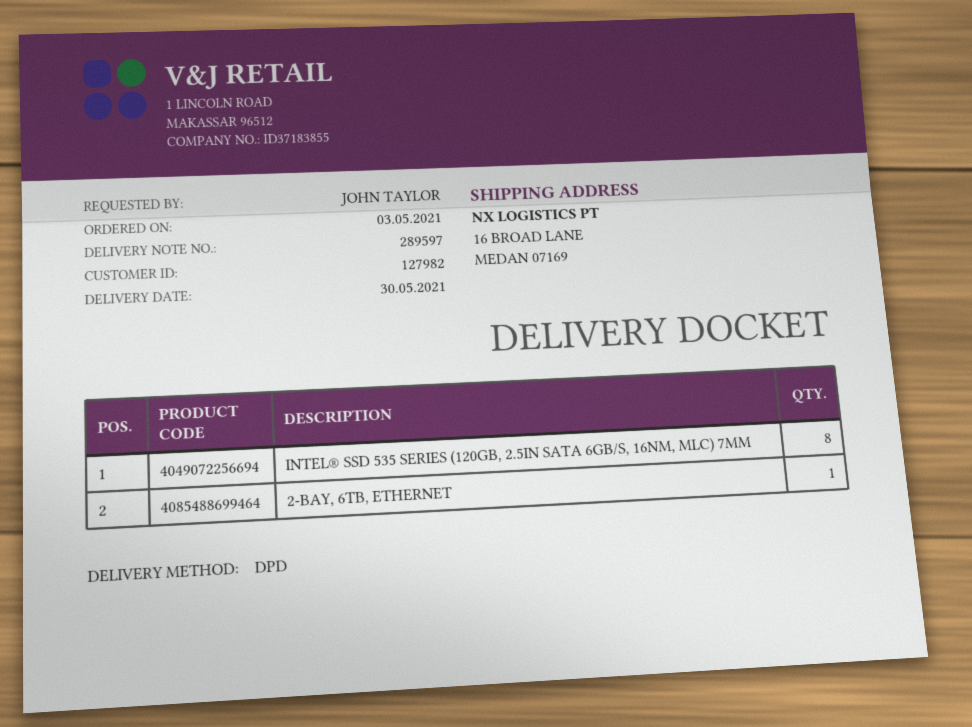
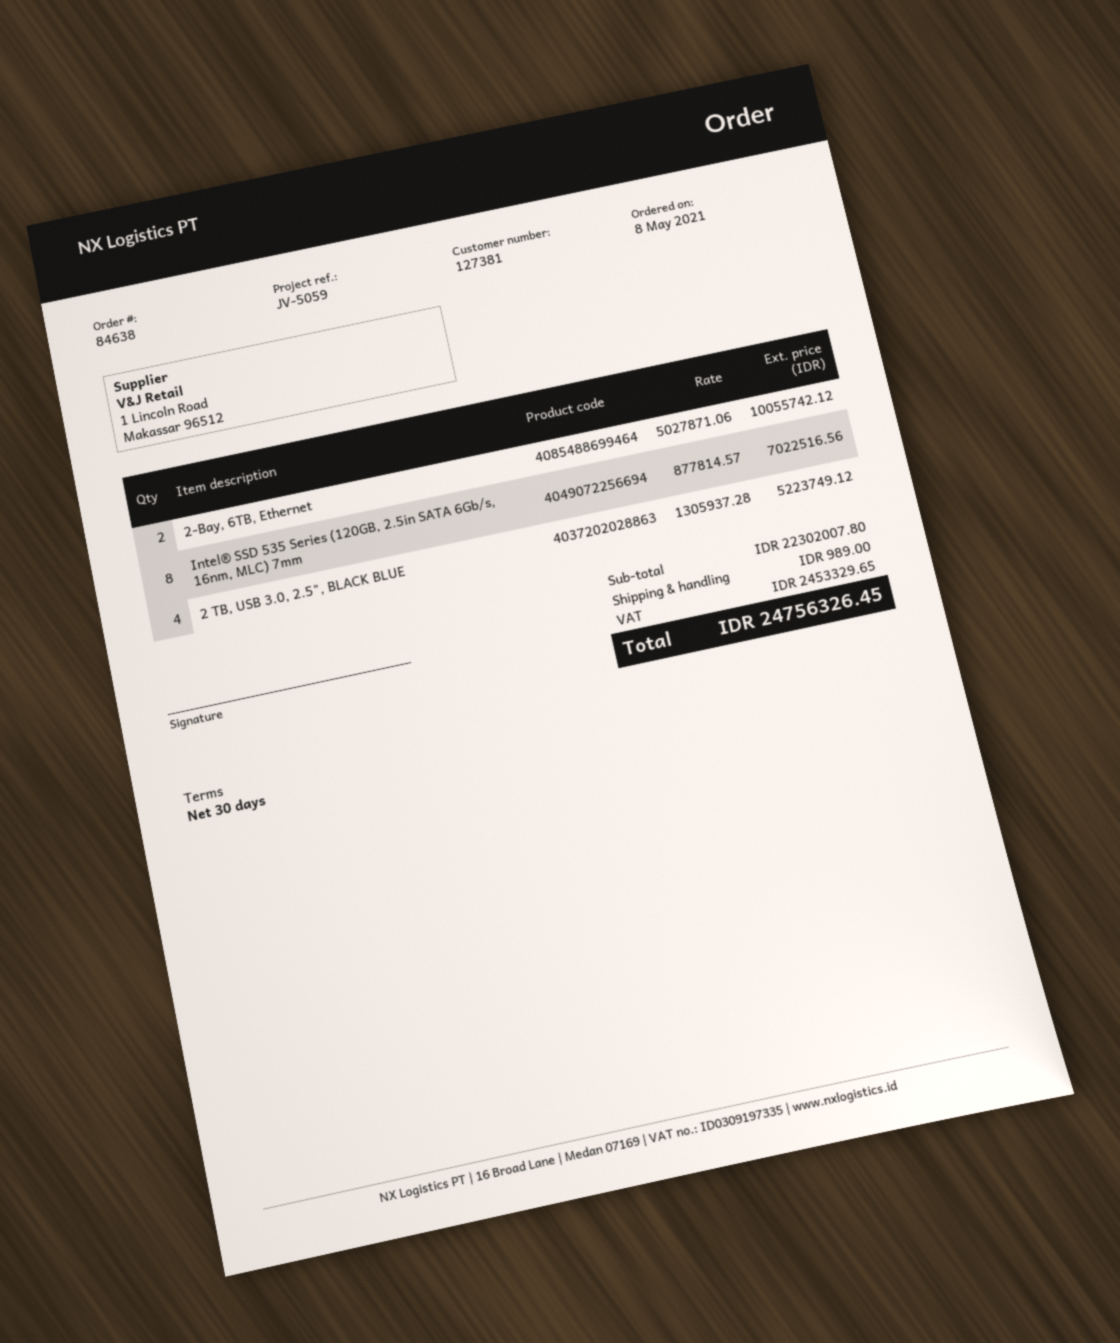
order date: 2021-05-03 -> 2021-05-08
customer number: 127982 -> 127381
2-BAY, 6TB, ETHERNET: 1 -> 2
2 TB, USB 3.0, 2.5", BLACK BLUE: none -> 4

